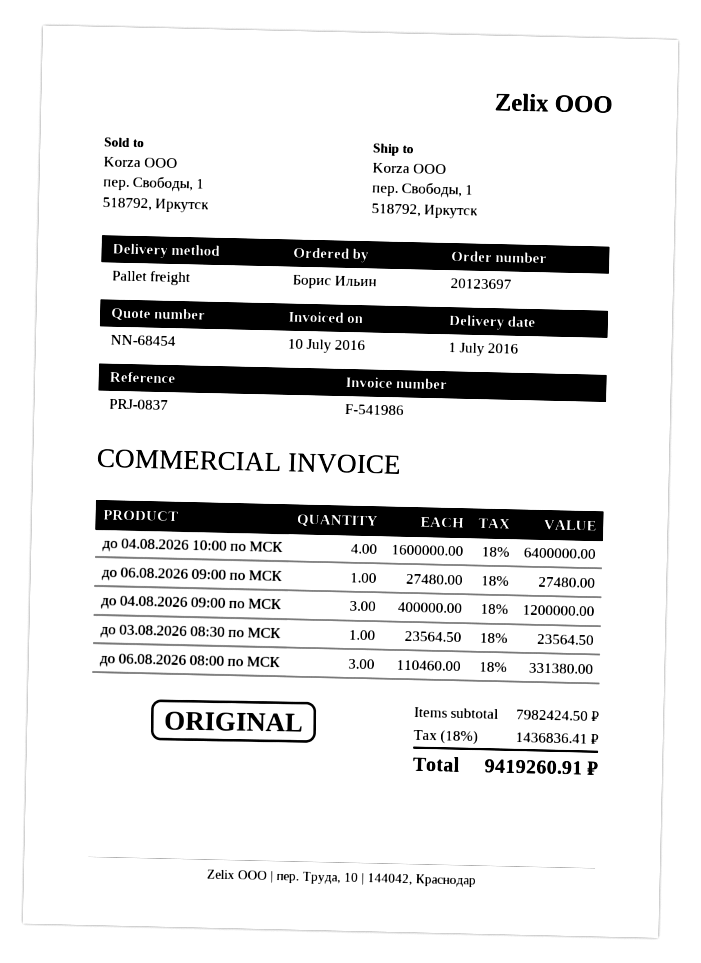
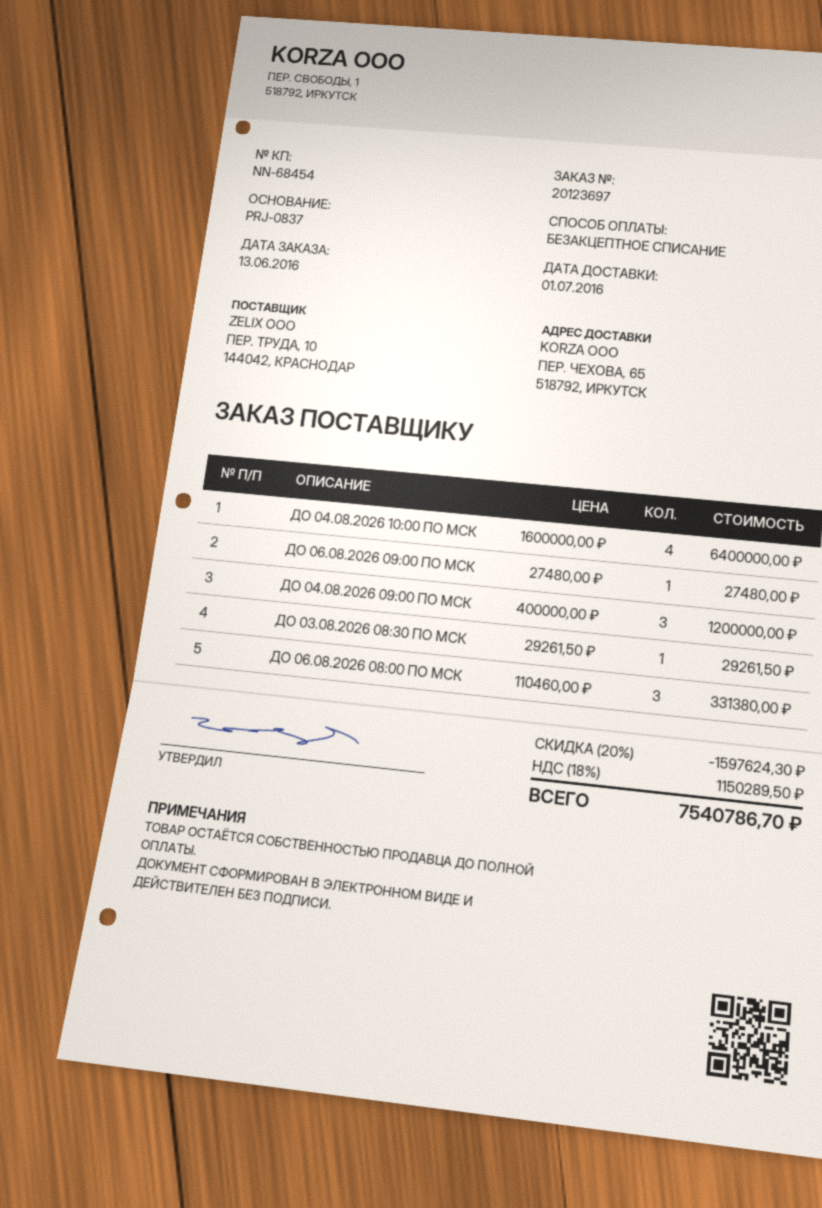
ship to: пер. Свободы, 1, 518792, Иркутск -> ПЕР. ЧЕХОВА, 65, 518792, ИРКУТСК
до 03.08.2026 08:30 по МСК: 1 x 23564.50 = 23564.50 -> 1 x 29261.50 = 29261.50
discount: none -> 20% = 1597624.30
tax: 18% = 1436836.41 -> 18% = 1150289.50
total: 9419260.91 -> 7540786.70

